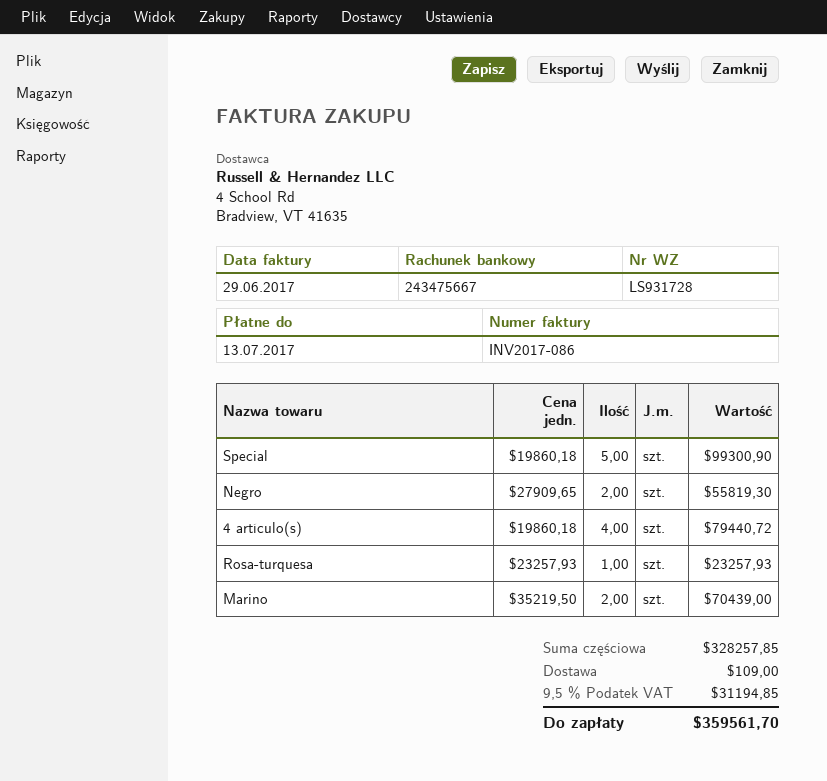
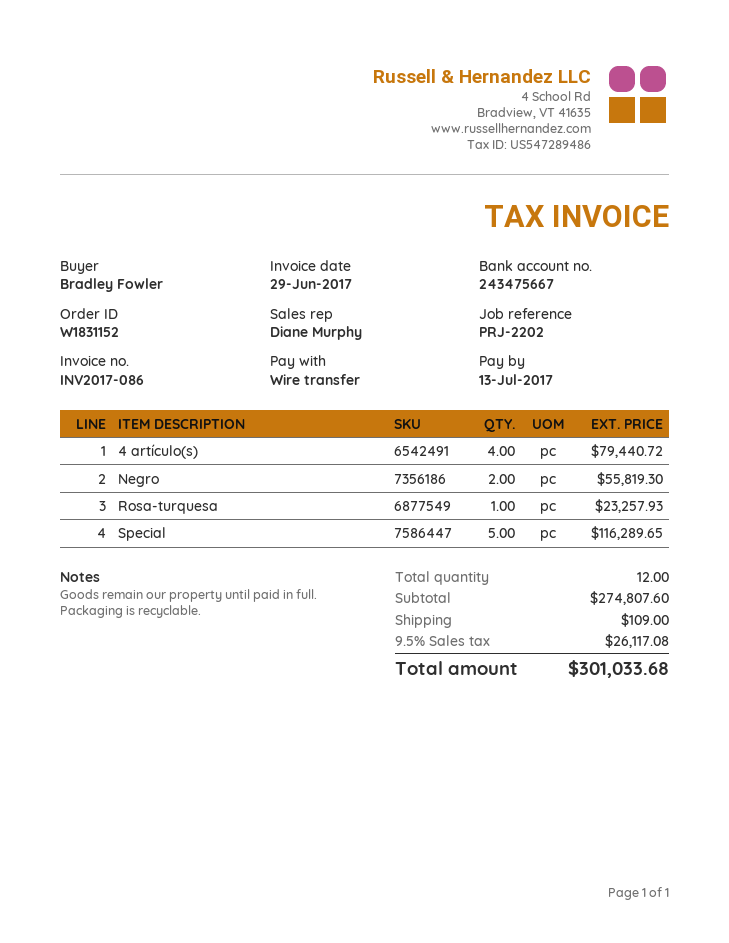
Special: 5 for 99300.90 -> 5 for 116289.65
Marino: 2 for 70439.00 -> none
subtotal: 328257.85 -> 274807.60
tax: 9.5% = 31194.85 -> 9.5% = 26117.08
total: 359561.70 -> 301033.68

